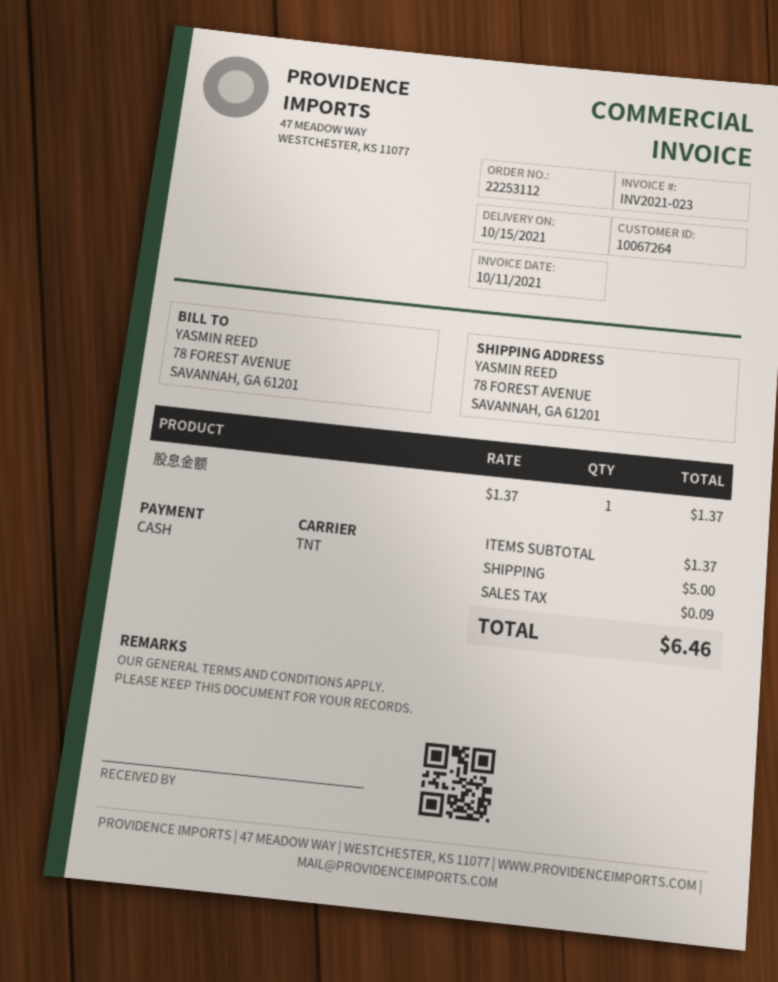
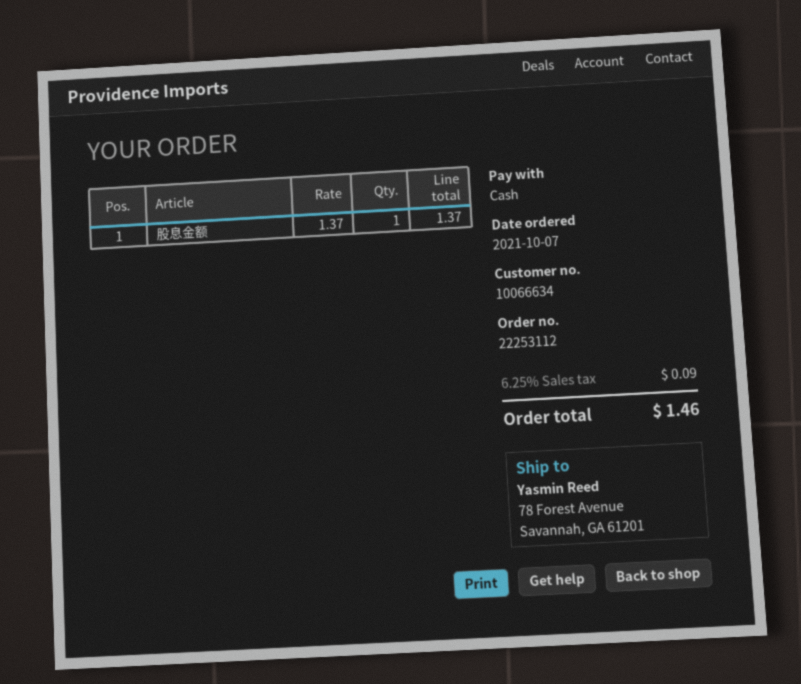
customer number: 10067264 -> 10066634
shipping: 5.00 -> none
total: 6.46 -> 1.46

